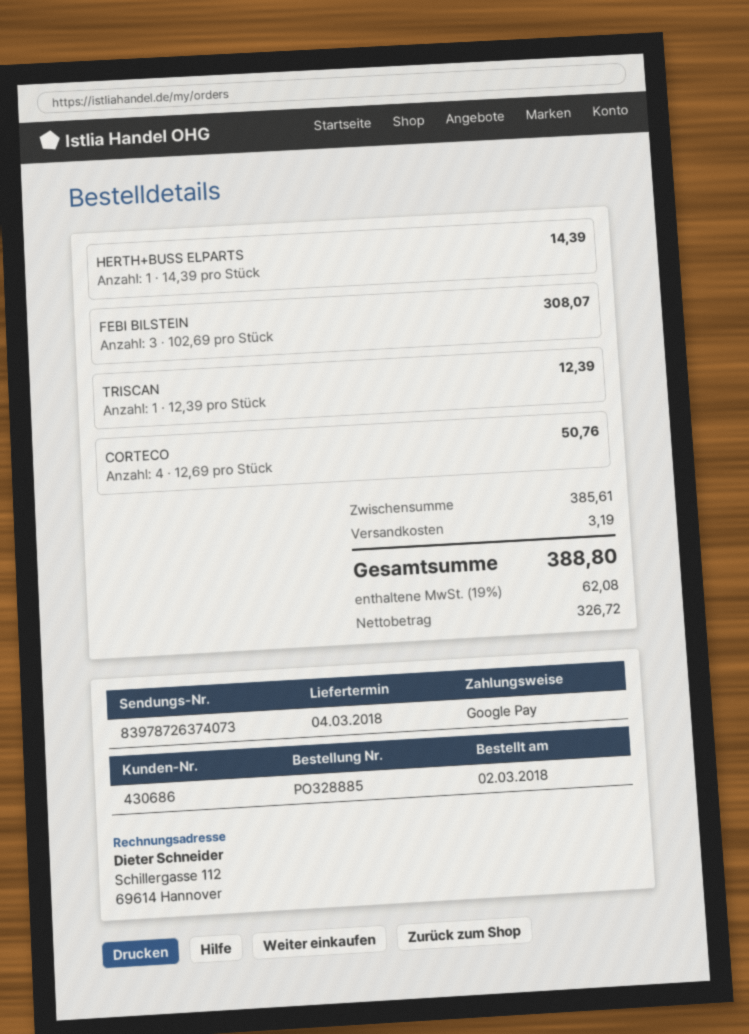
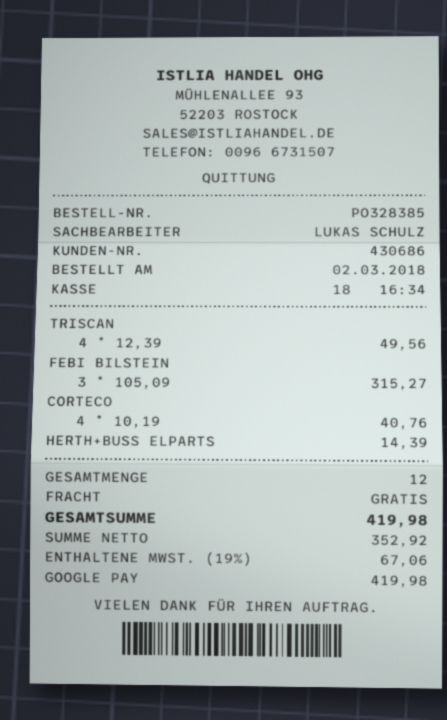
order number: PO328885 -> PO328385
FEBI BILSTEIN: 3 x 102.69 = 308.07 -> 3 x 105.09 = 315.27
TRISCAN: 1 x 12.39 = 12.39 -> 4 x 12.39 = 49.56
CORTECO: 4 x 12.69 = 50.76 -> 4 x 10.19 = 40.76
shipping: 3.19 -> 0.00
net: 326.72 -> 352.92
tax: 19% = 62.08 -> 19% = 67.06
total: 388.80 -> 419.98

